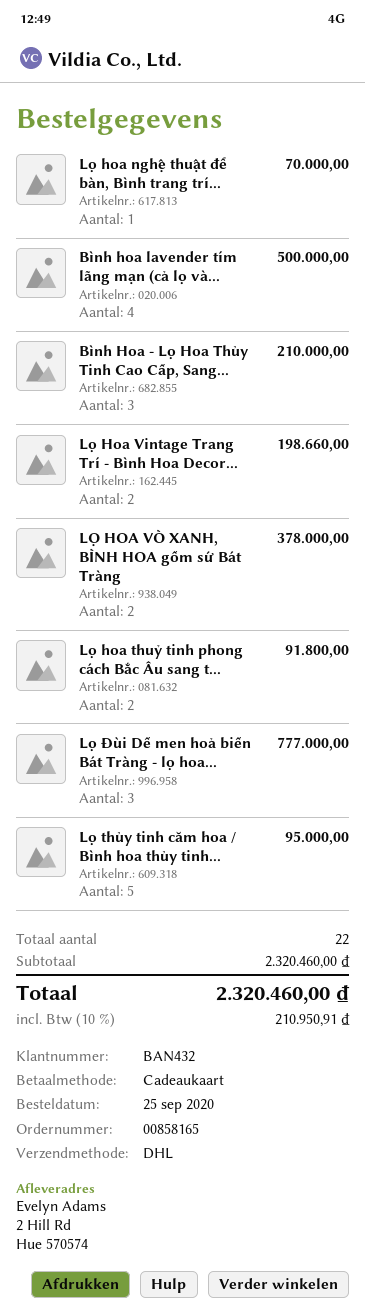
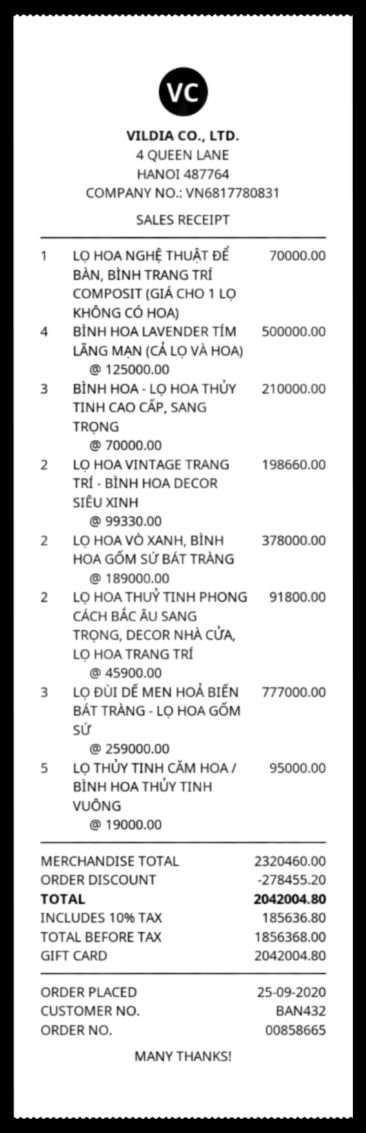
order number: 00858165 -> 00858665
discount: none -> 278455.20
tax: 10% = 210950.91 -> 10% = 185636.80
total: 2320460.00 -> 2042004.80

